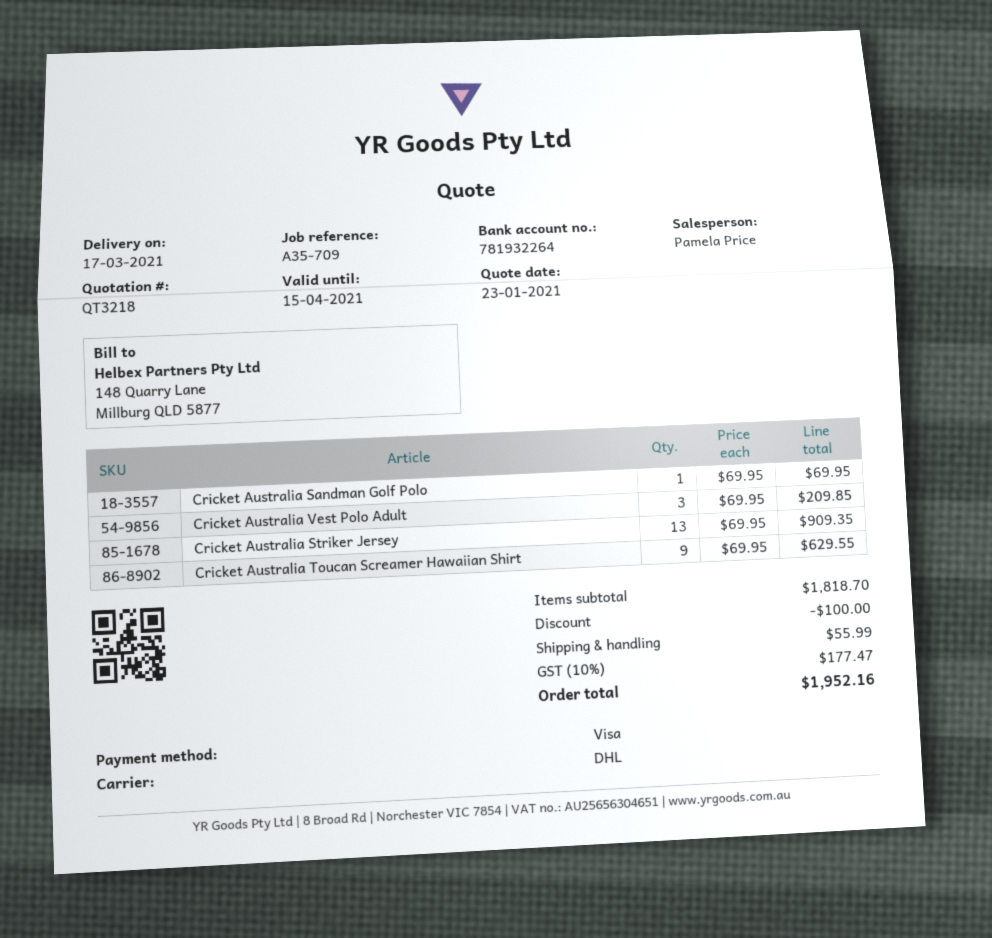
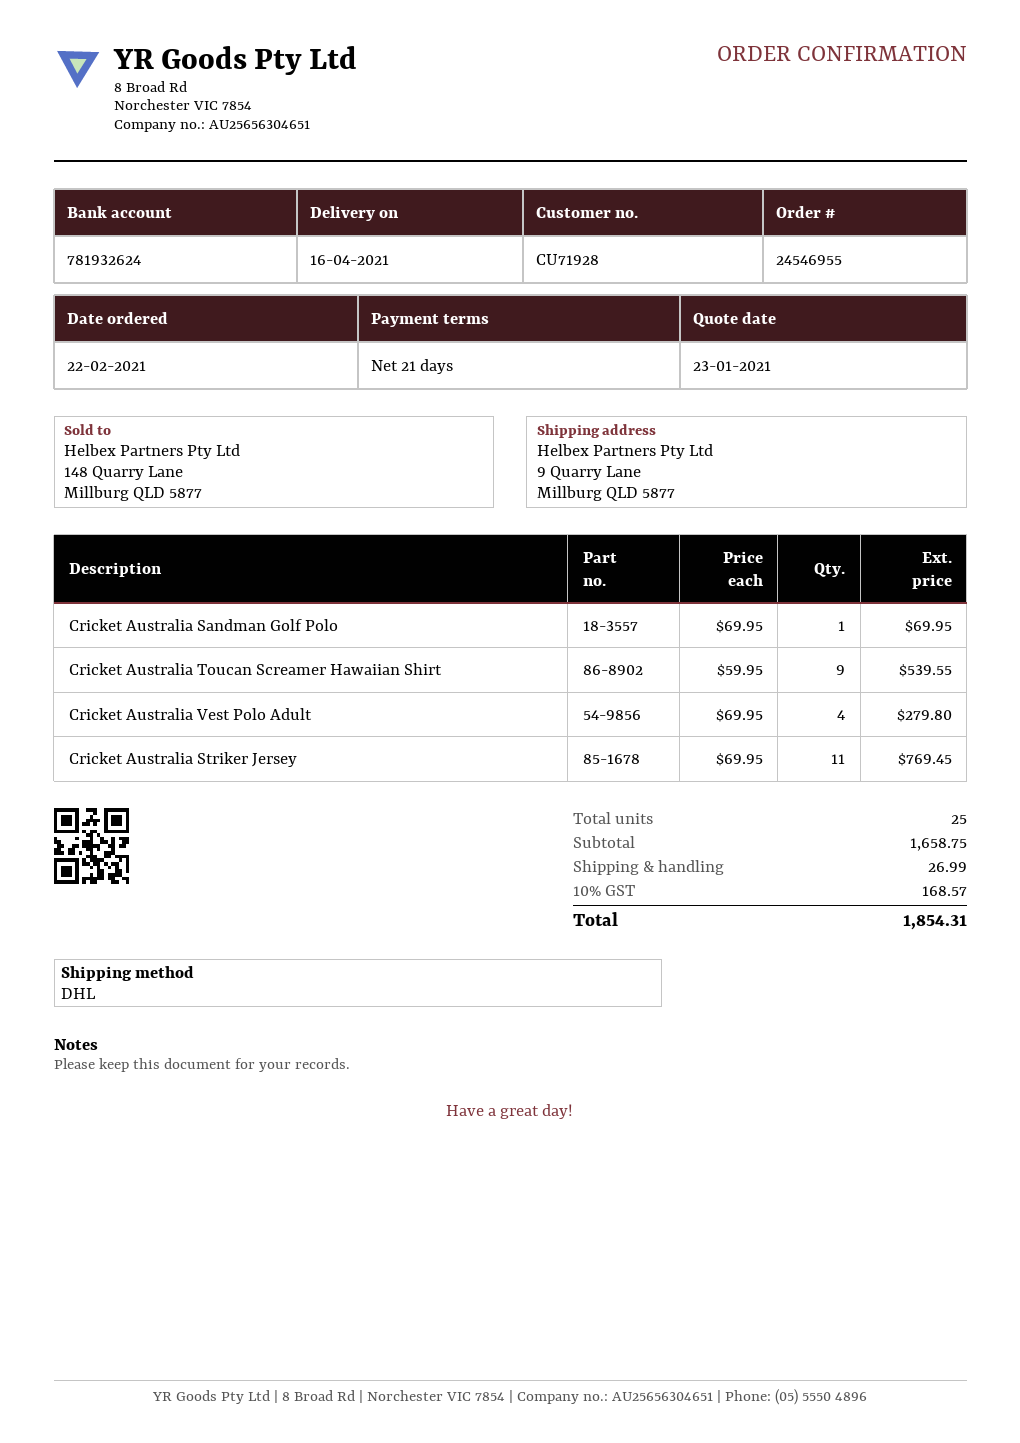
delivery date: 2021-03-17 -> 2021-04-16
bank account: 781932264 -> 781932624
Cricket Australia Vest Polo Adult: 3 x 69.95 = 209.85 -> 4 x 69.95 = 279.80
Cricket Australia Striker Jersey: 13 x 69.95 = 909.35 -> 11 x 69.95 = 769.45
Cricket Australia Toucan Screamer Hawaiian Shirt: 9 x 69.95 = 629.55 -> 9 x 59.95 = 539.55
subtotal: 1818.70 -> 1658.75
discount: 100.00 -> none
shipping: 55.99 -> 26.99
tax: 10% = 177.47 -> 10% = 168.57
total: 1952.16 -> 1854.31

